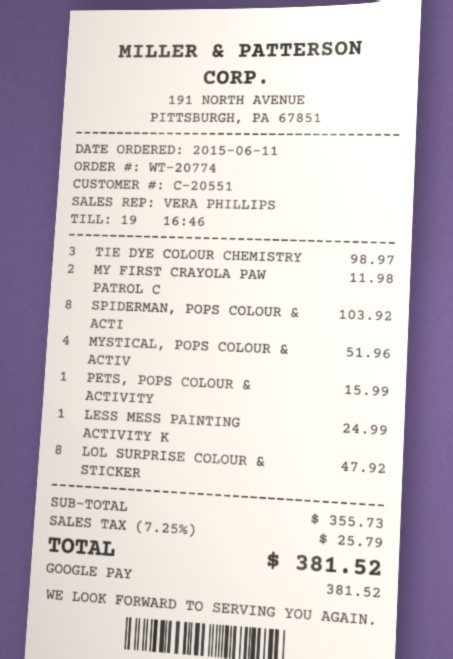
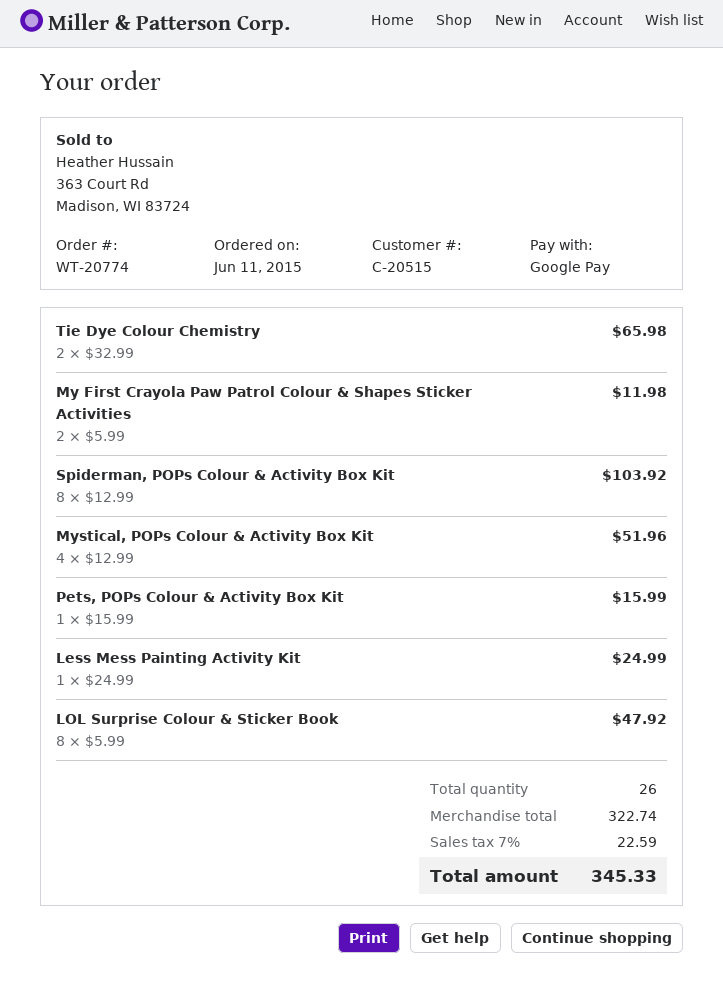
customer number: C-20551 -> C-20515
TIE DYE COLOUR CHEMISTRY: 3 for 98.97 -> 2 for 65.98
subtotal: 355.73 -> 322.74
tax: 7.25% = 25.79 -> 7% = 22.59
total: 381.52 -> 345.33

